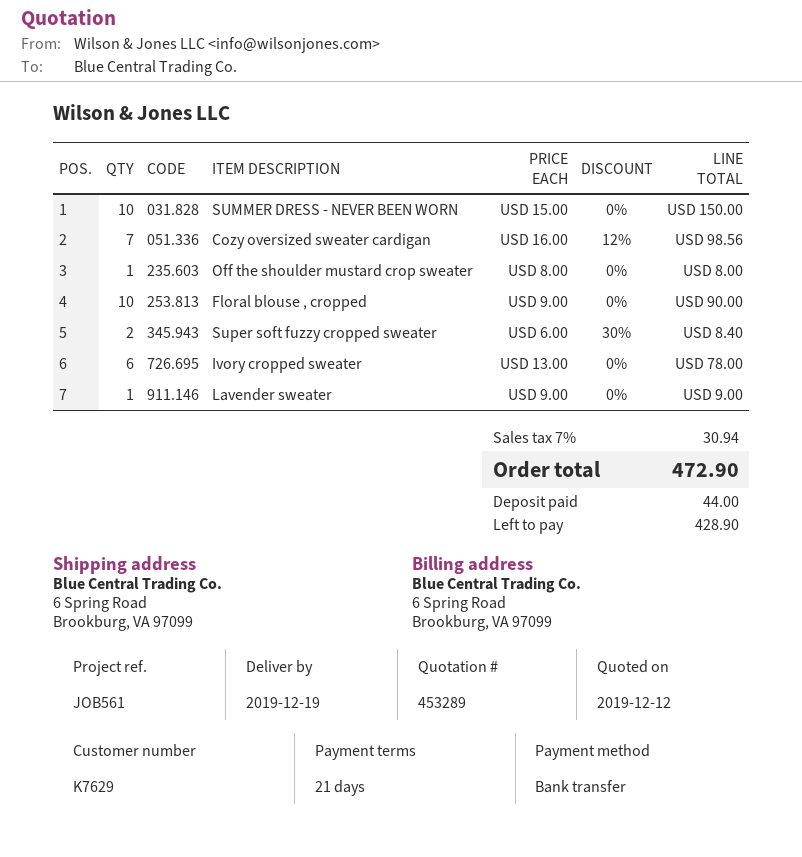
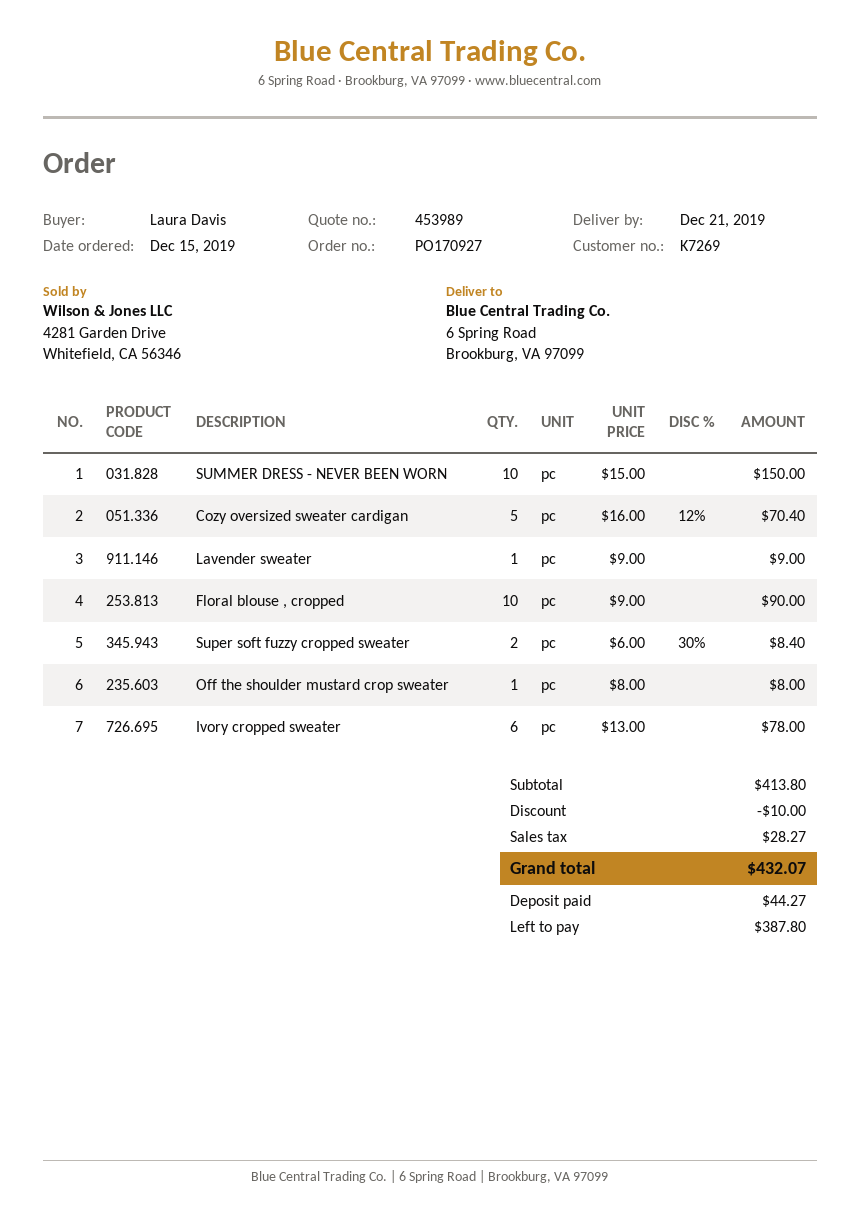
quote number: 453289 -> 453989
delivery date: 2019-12-19 -> 2019-12-21
customer number: K7629 -> K7269
Cozy oversized sweater cardigan: 7 x 16.00 - 12% = 98.56 -> 5 x 16.00 - 12% = 70.40
discount: none -> 10.00
tax: 30.94 -> 28.27
total: 472.90 -> 432.07
deposit: 44.00 -> 44.27
balance: 428.90 -> 387.80

